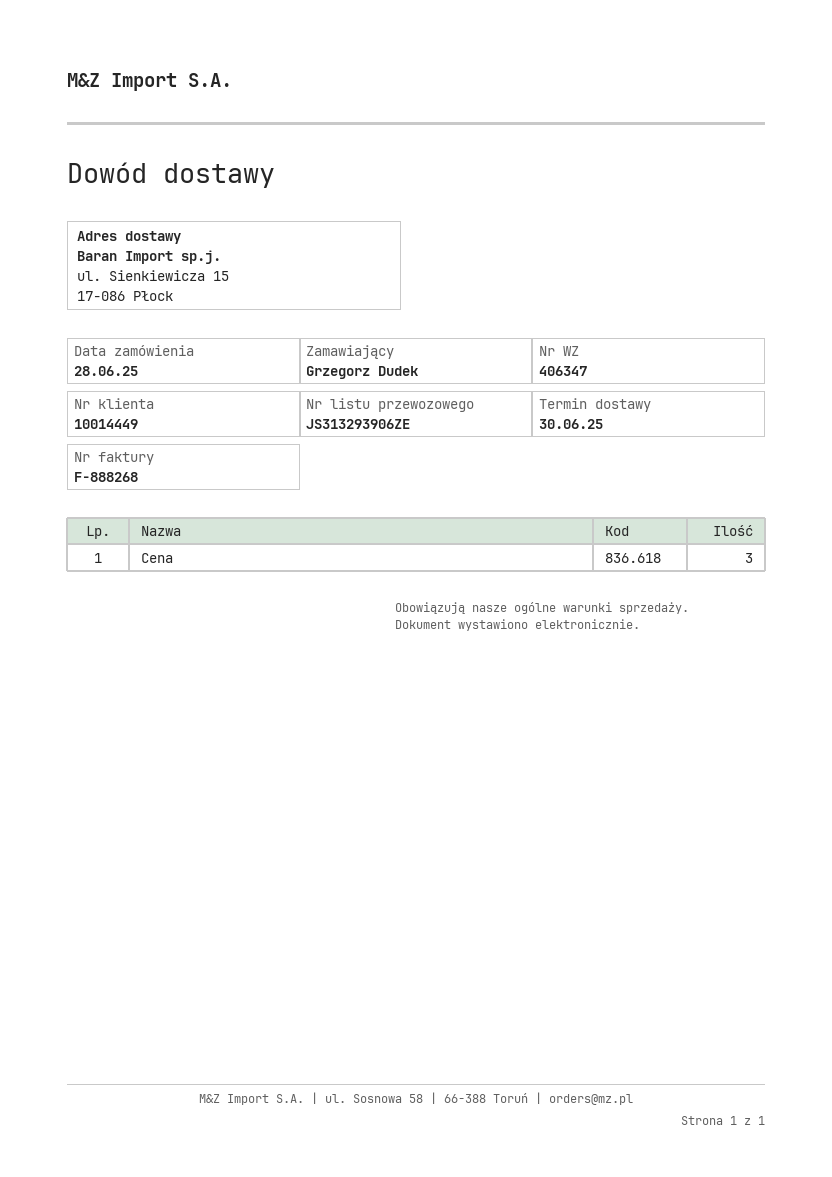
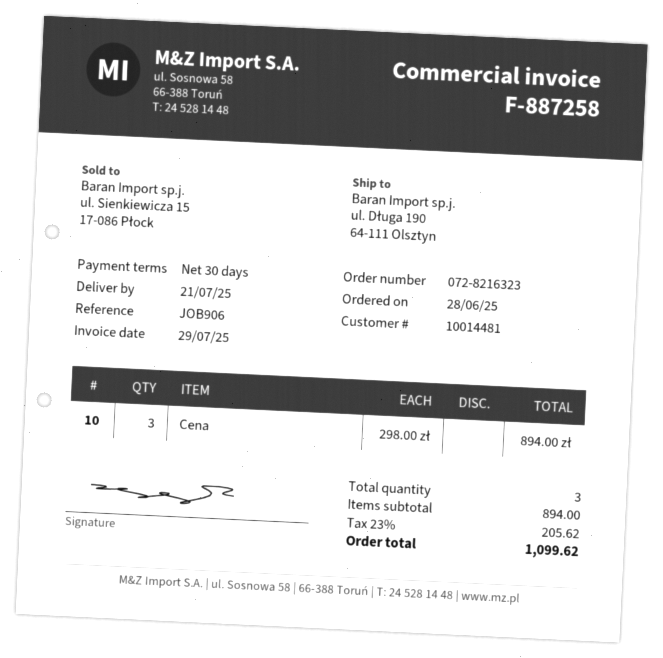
delivery date: 2025-06-30 -> 2025-07-21
invoice number: F-888268 -> F-887258
customer number: 10014449 -> 10014481
ship to: ul. Sienkiewicza 15, 17-086 Płock -> ul. Długa 190, 64-111 Olsztyn

